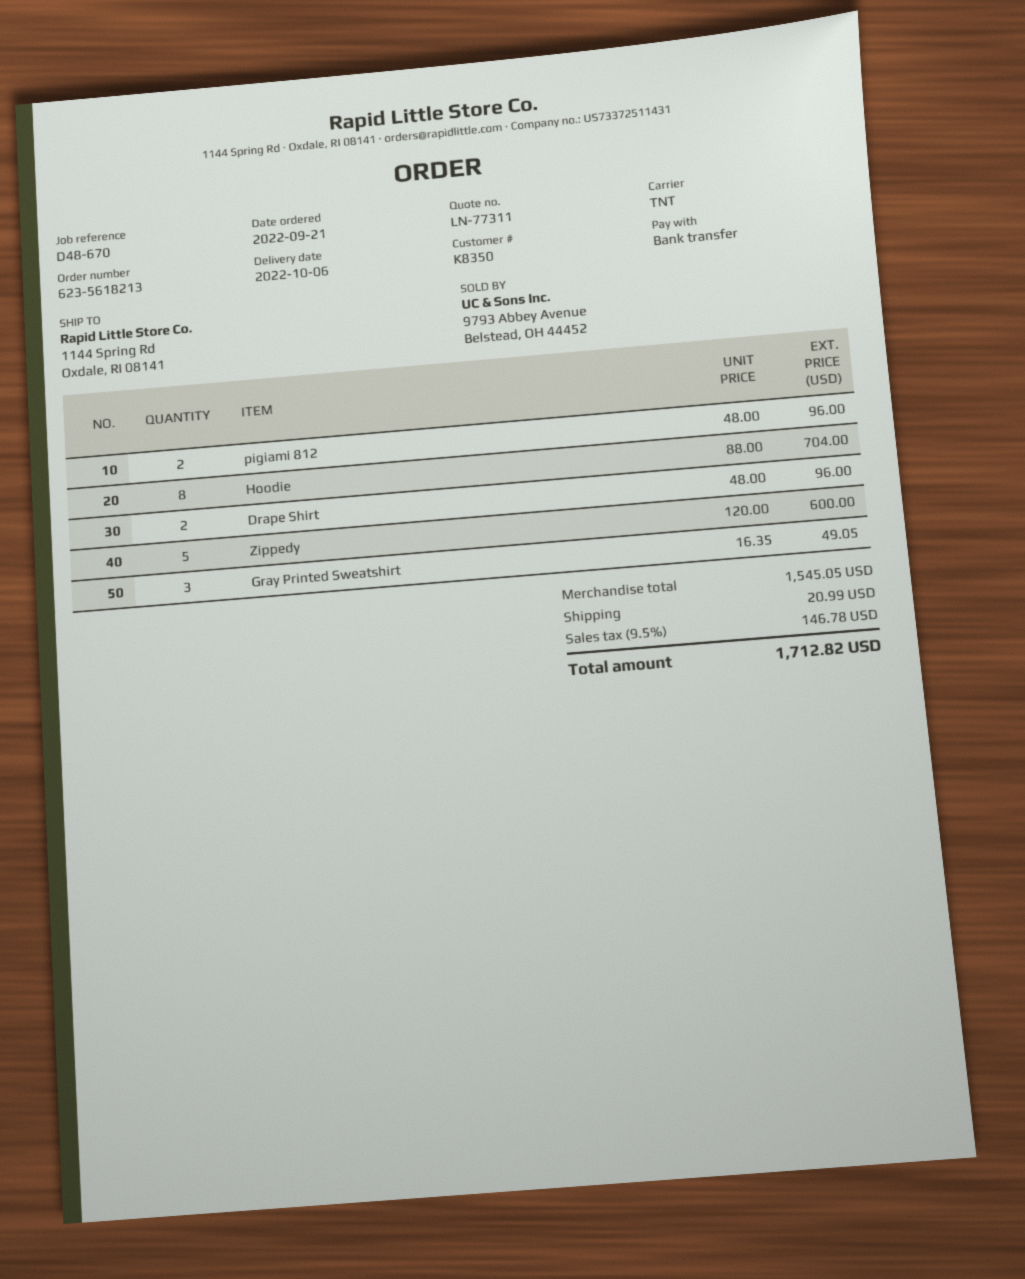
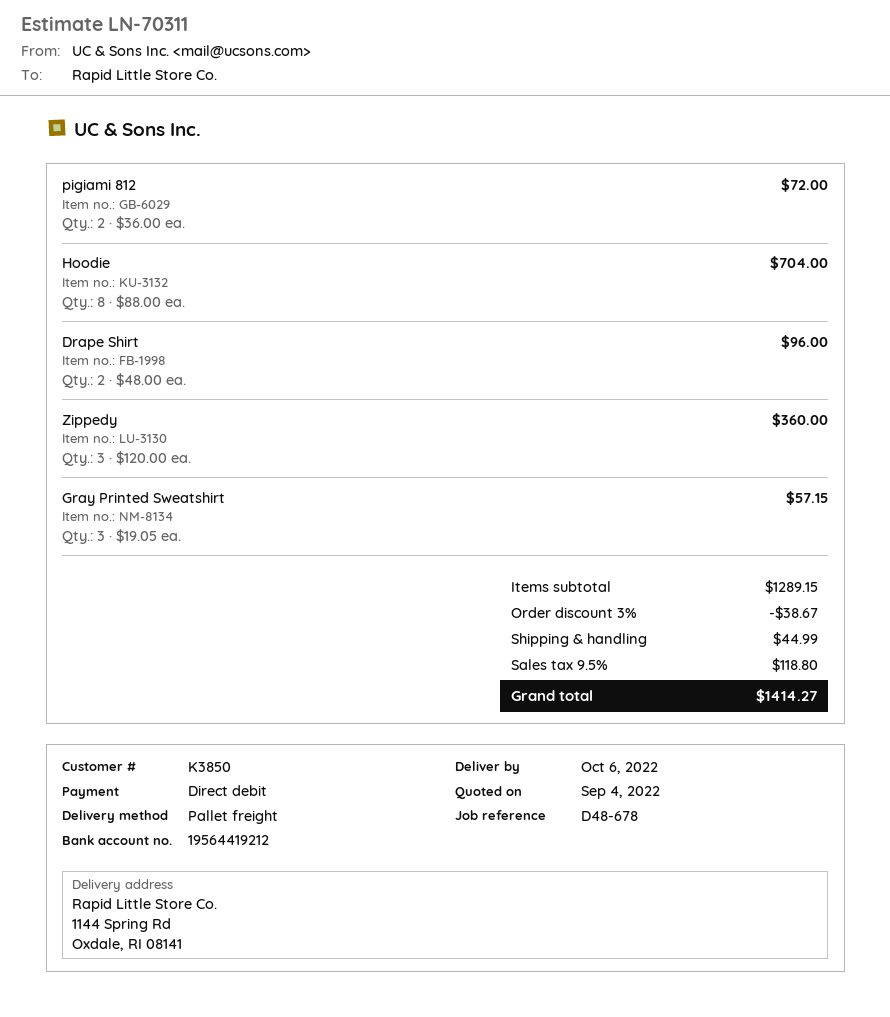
quote number: LN-77311 -> LN-70311
customer number: K8350 -> K3850
reference: D48-670 -> D48-678
payment method: bank transfer -> direct debit
shipping method: TNT -> pallet freight
pigiami 812: 2 x 48.00 = 96.00 -> 2 x 36.00 = 72.00
Zippedy: 5 x 120.00 = 600.00 -> 3 x 120.00 = 360.00
Gray Printed Sweatshirt: 3 x 16.35 = 49.05 -> 3 x 19.05 = 57.15
subtotal: 1545.05 -> 1289.15
discount: none -> 3% = 38.67
shipping: 20.99 -> 44.99
tax: 9.5% = 146.78 -> 9.5% = 118.80
total: 1712.82 -> 1414.27

